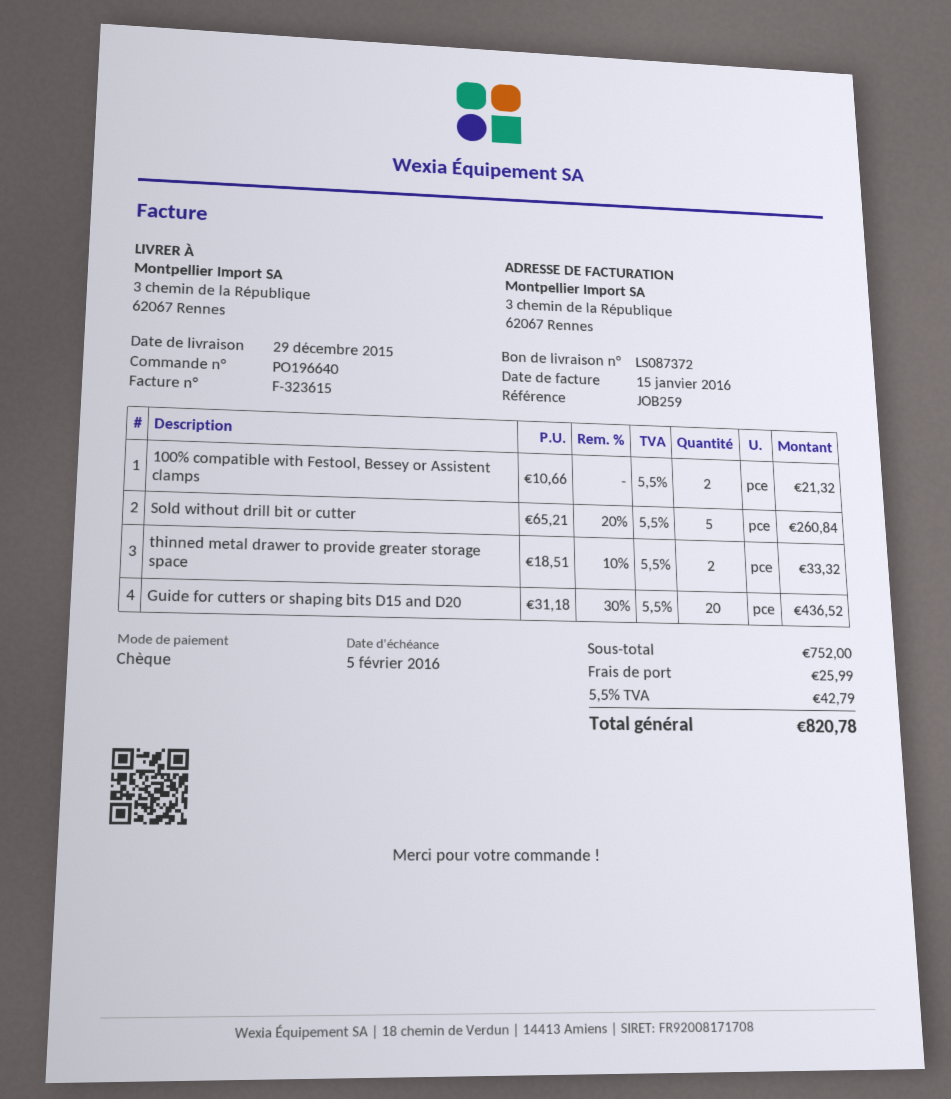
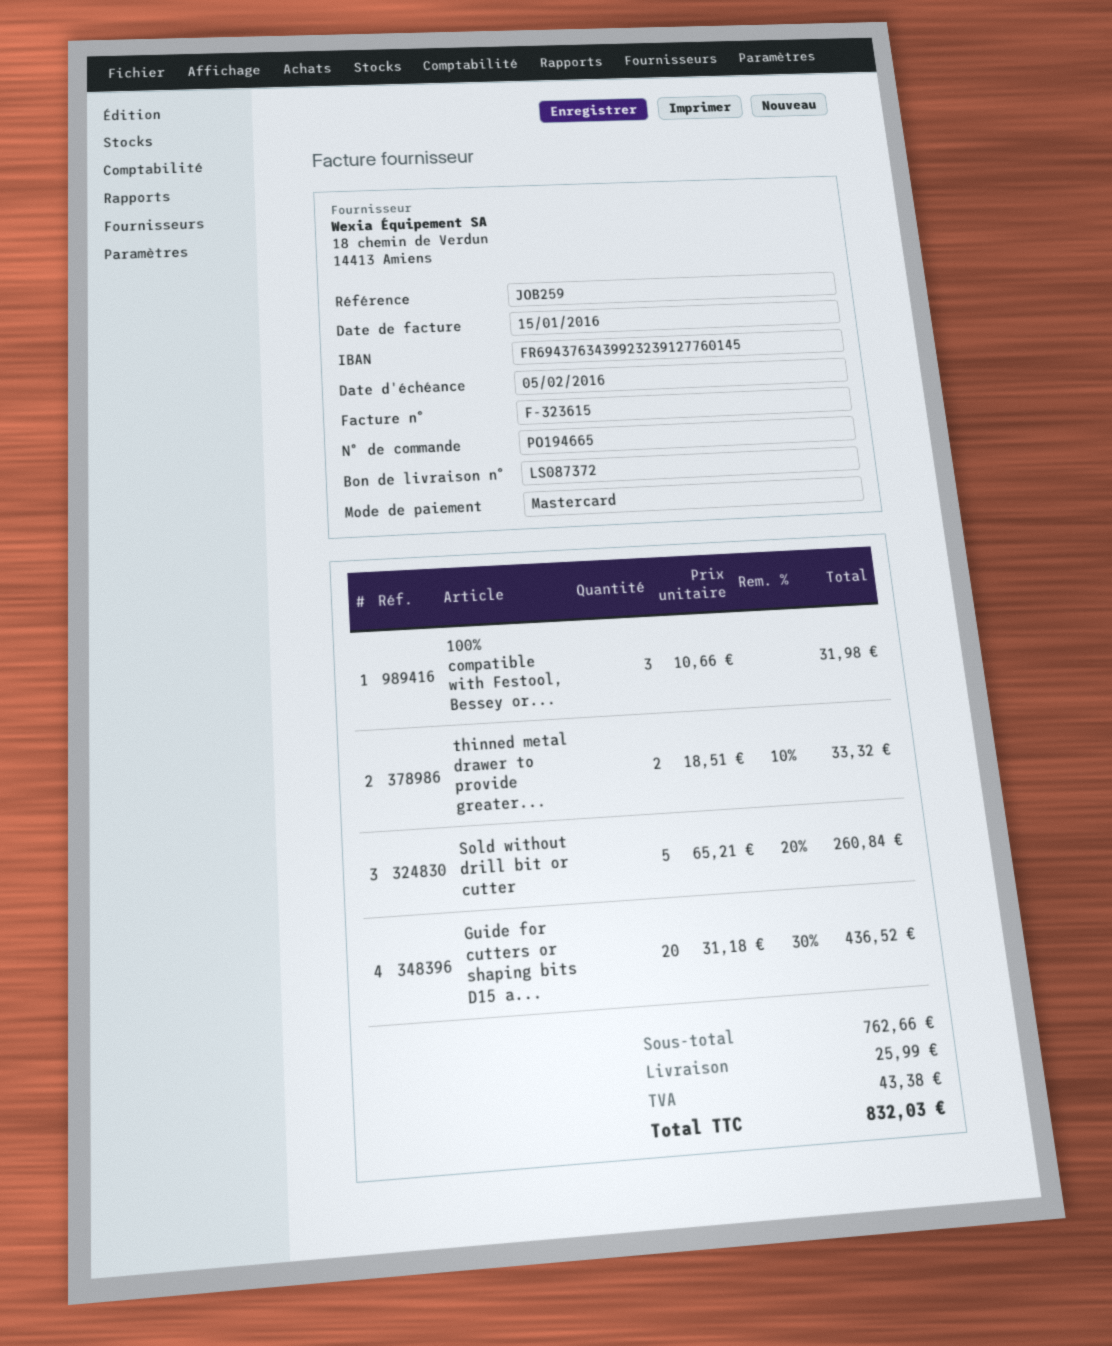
order number: PO196640 -> PO194665
payment method: cheque -> Mastercard
100% compatible with Festool, Bessey or Assistent clamps: 2 x 10.66 = 21.32 -> 3 x 10.66 = 31.98
subtotal: 752.00 -> 762.66
tax: 42.79 -> 43.38
total: 820.78 -> 832.03

